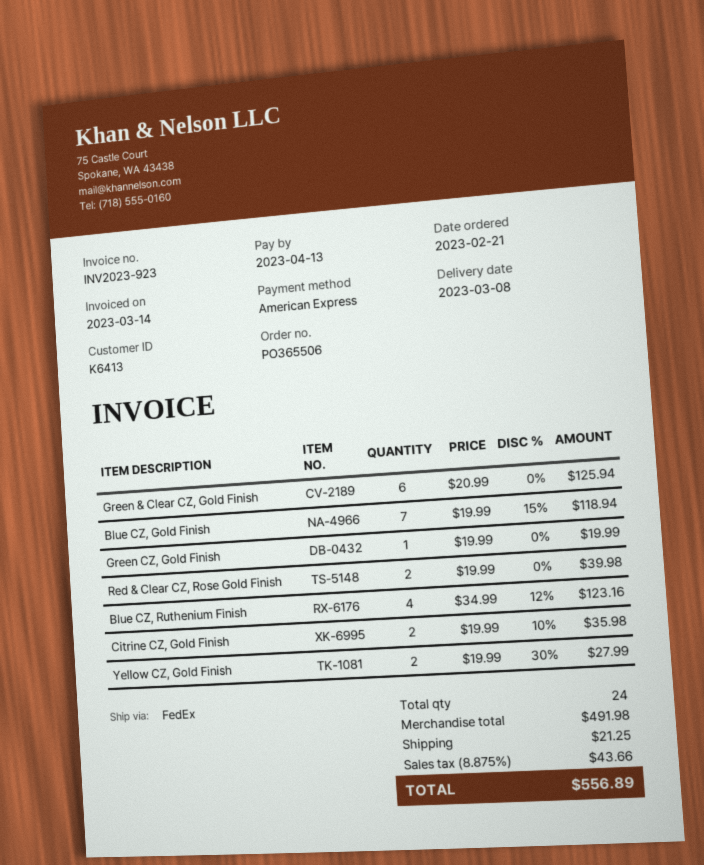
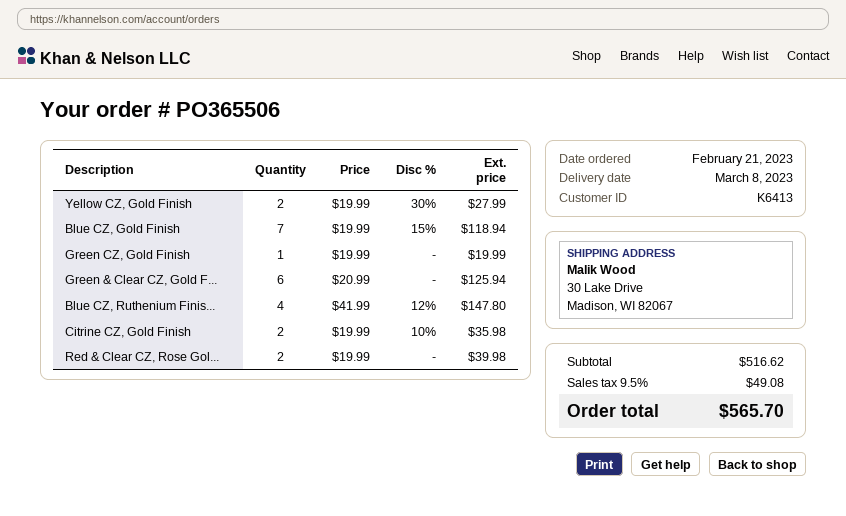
Blue CZ, Ruthenium Finish: 4 x 34.99 - 12% = 123.16 -> 4 x 41.99 - 12% = 147.80
subtotal: 491.98 -> 516.62
shipping: 21.25 -> none
tax: 8.875% = 43.66 -> 9.5% = 49.08
total: 556.89 -> 565.70

